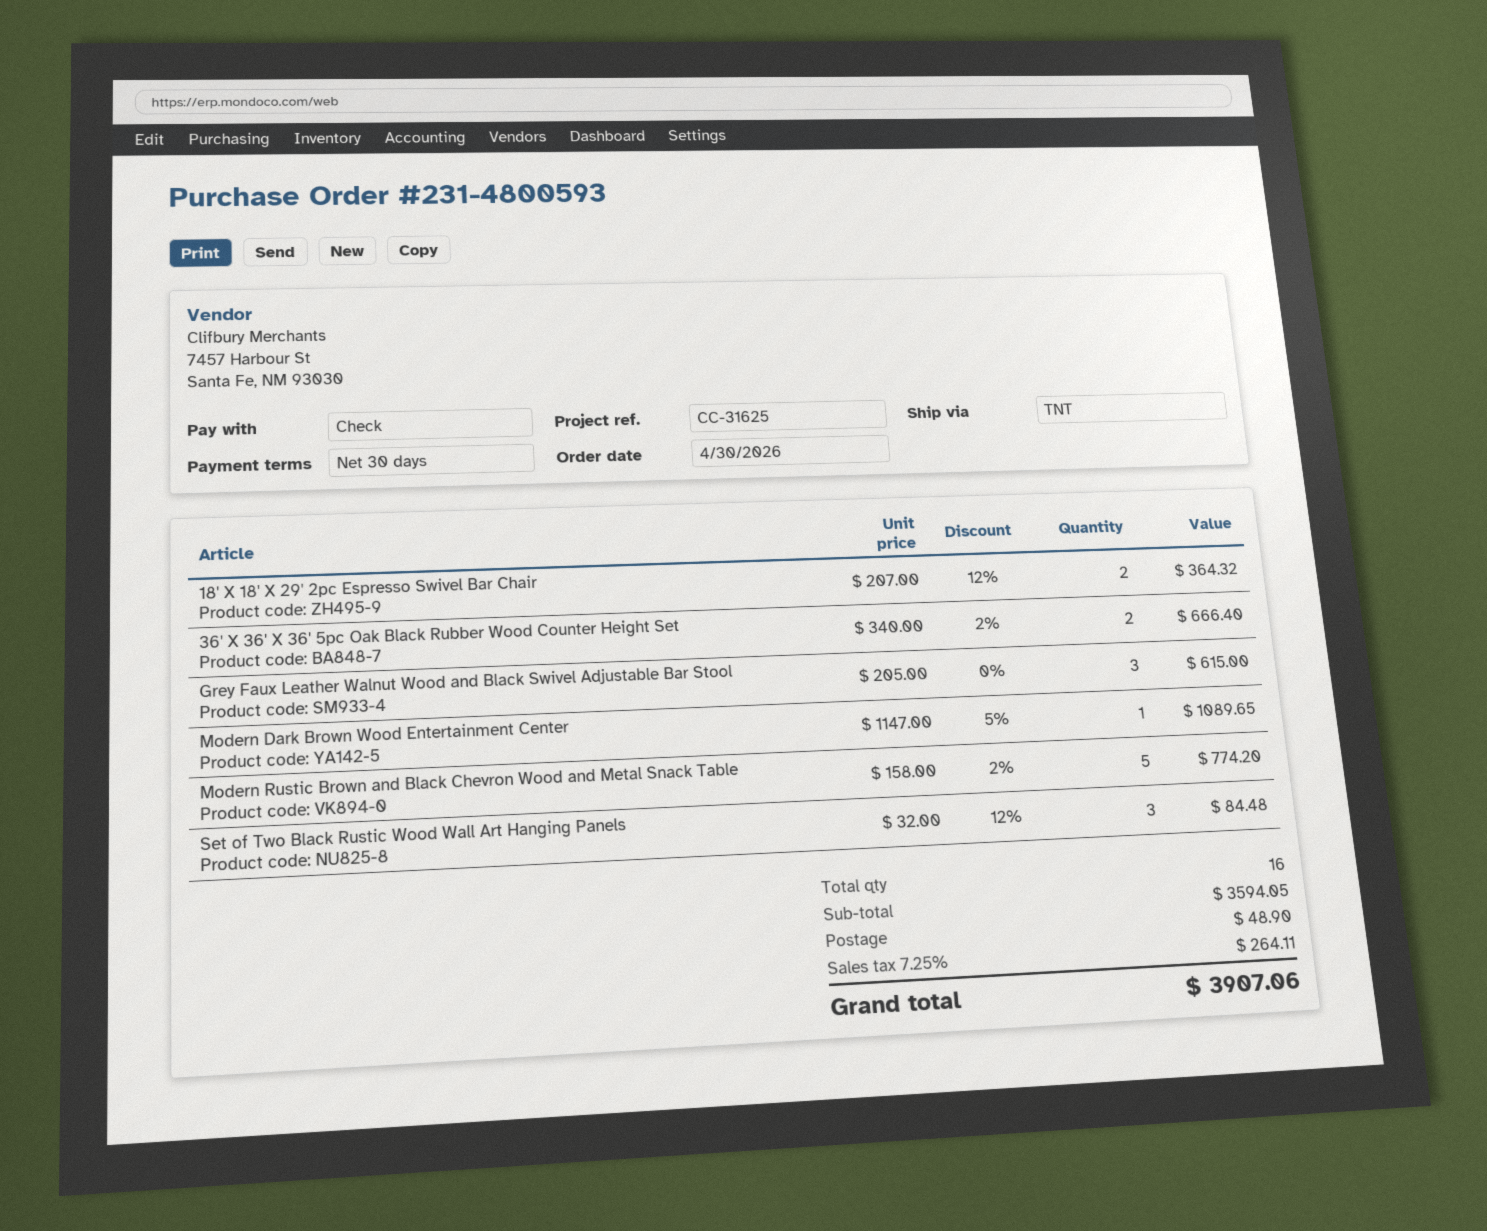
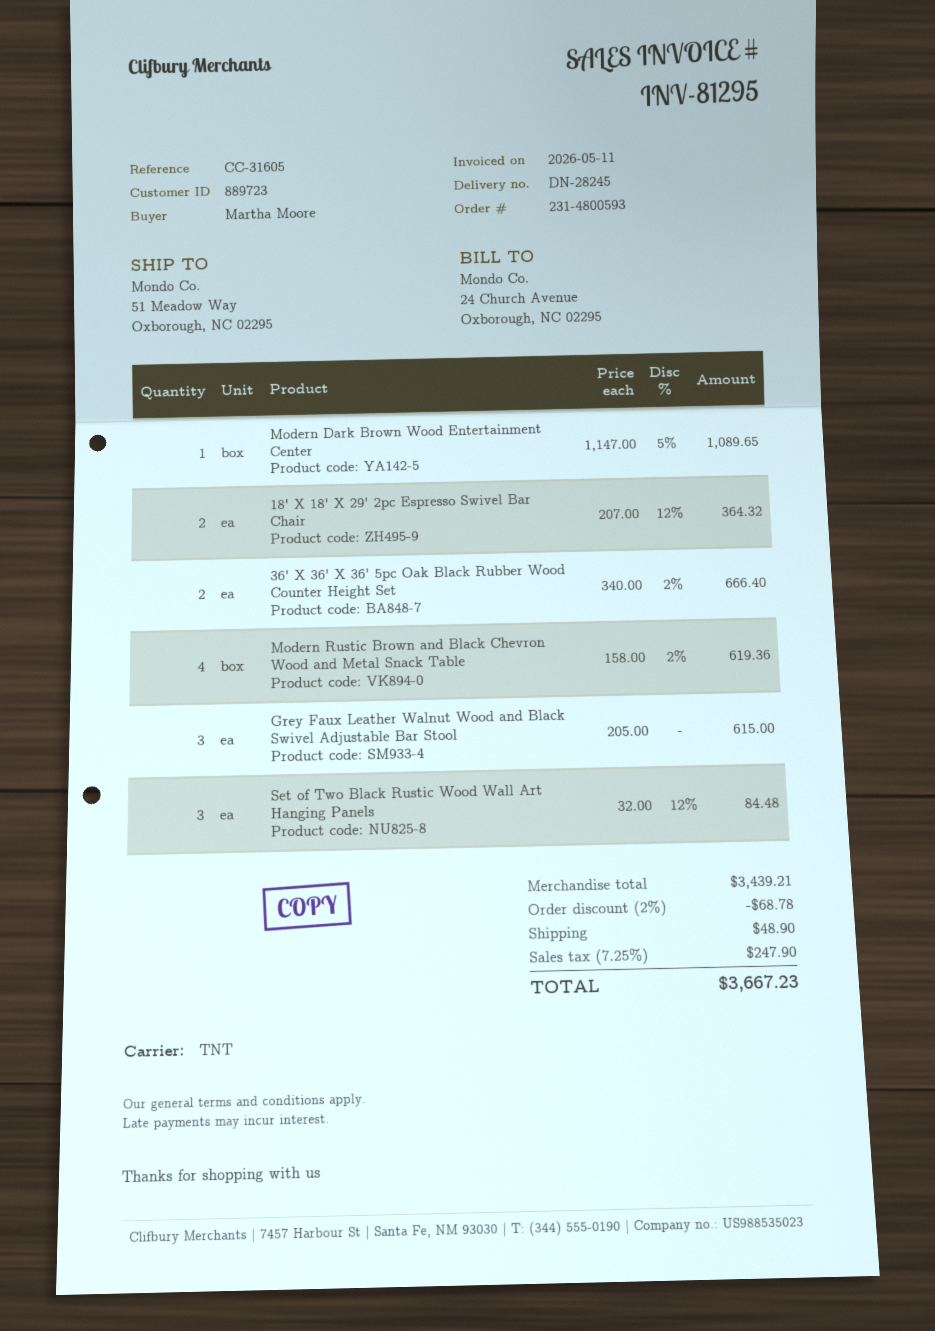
reference: CC-31625 -> CC-31605
Modern Rustic Brown and Black Chevron Wood and Metal Snack Table: 5 x 158.00 - 2% = 774.20 -> 4 x 158.00 - 2% = 619.36
subtotal: 3594.05 -> 3439.21
discount: none -> 2% = 68.78
tax: 7.25% = 264.11 -> 7.25% = 247.90
total: 3907.06 -> 3667.23

